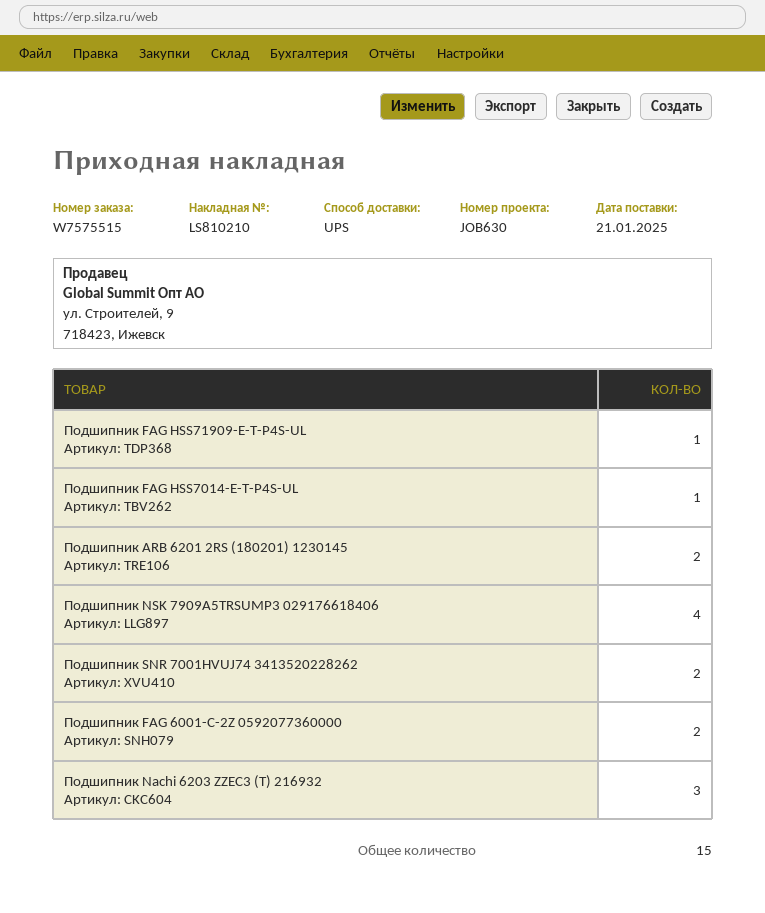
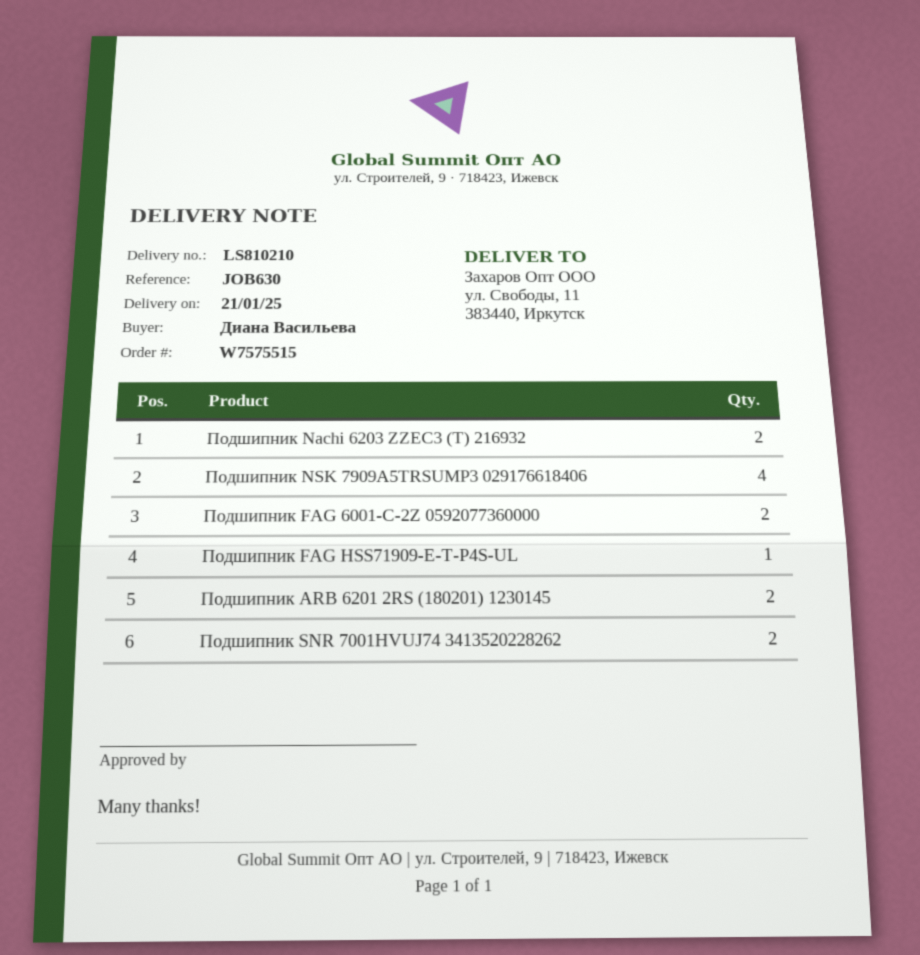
Подшипник FAG HSS7014-E-T-P4S-UL: 1 -> none
Подшипник Nachi 6203 ZZEC3 (T) 216932: 3 -> 2

